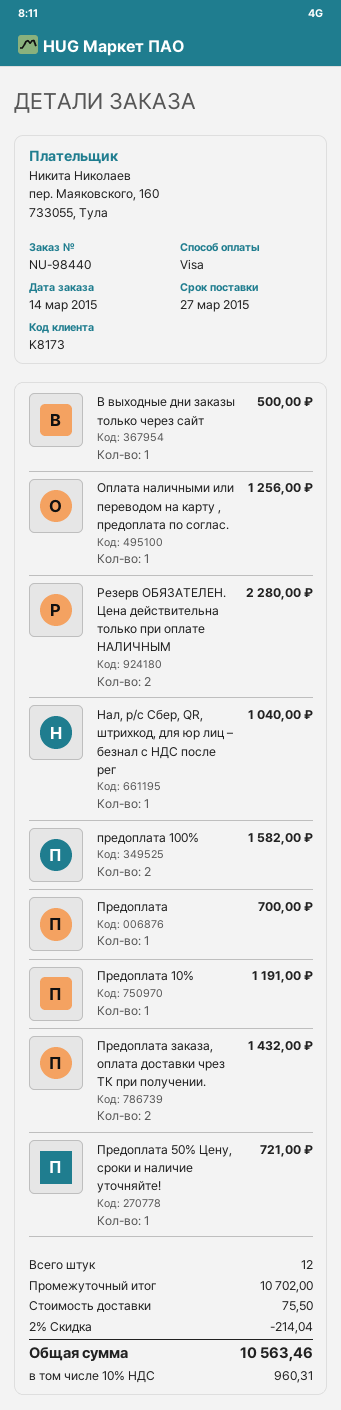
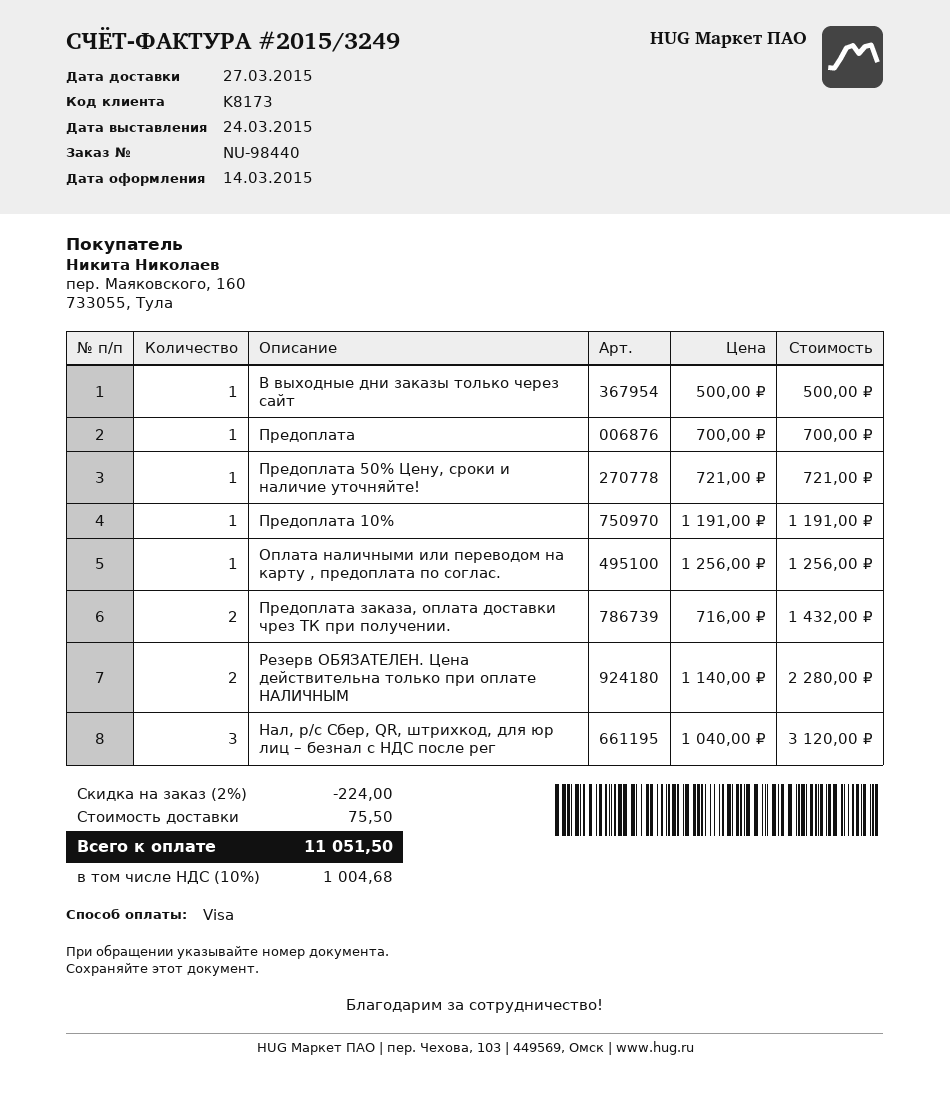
Нал, р/с Сбер, QR, штрихкод, для юр лиц – безнал с НДС после рег: 1 for 1040.00 -> 3 for 3120.00
предоплата 100%: 2 for 1582.00 -> none
discount: 2% = 214.04 -> 2% = 224.00
tax: 10% = 960.31 -> 10% = 1004.68
total: 10563.46 -> 11051.50

